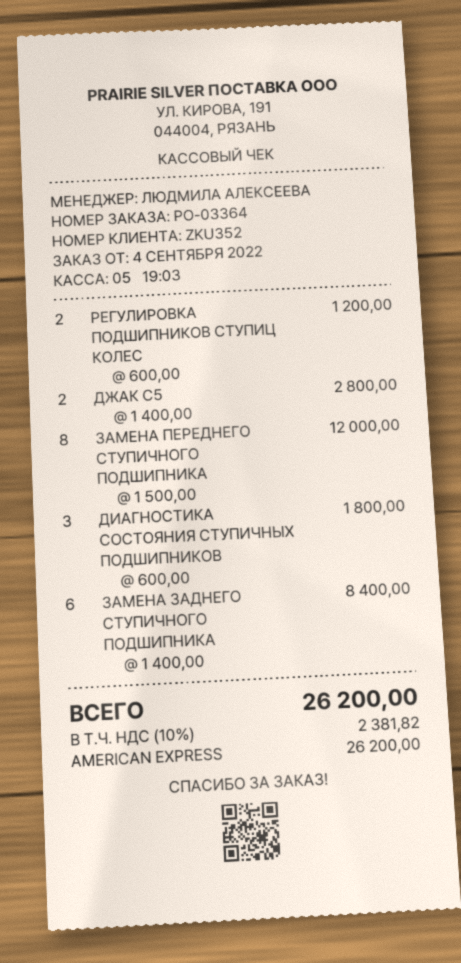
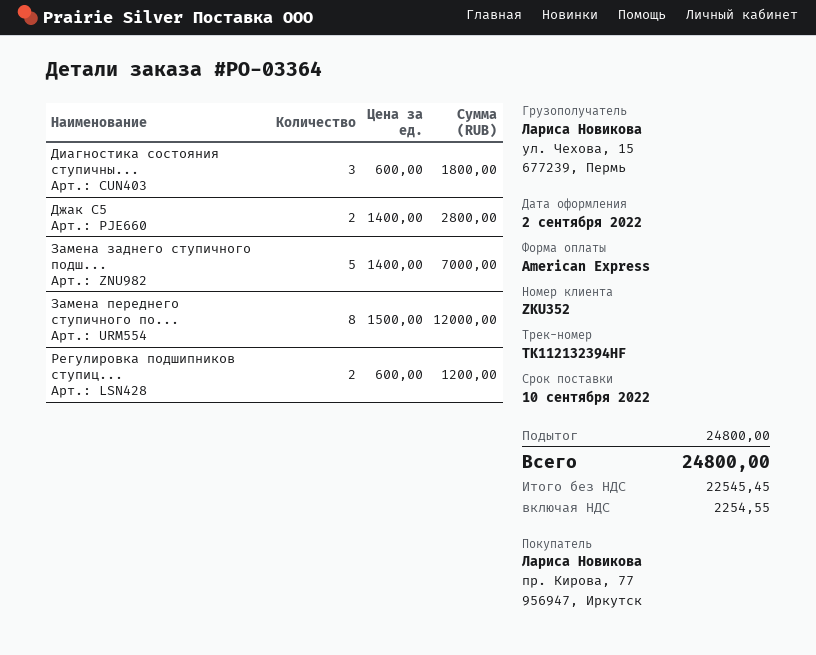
order date: 2022-09-04 -> 2022-09-02
ЗАМЕНА ЗАДНЕГО СТУПИЧНОГО ПОДШИПНИКА: 6 x 1400.00 = 8400.00 -> 5 x 1400.00 = 7000.00
tax: 2381.82 -> 2254.55
total: 26200.00 -> 24800.00

